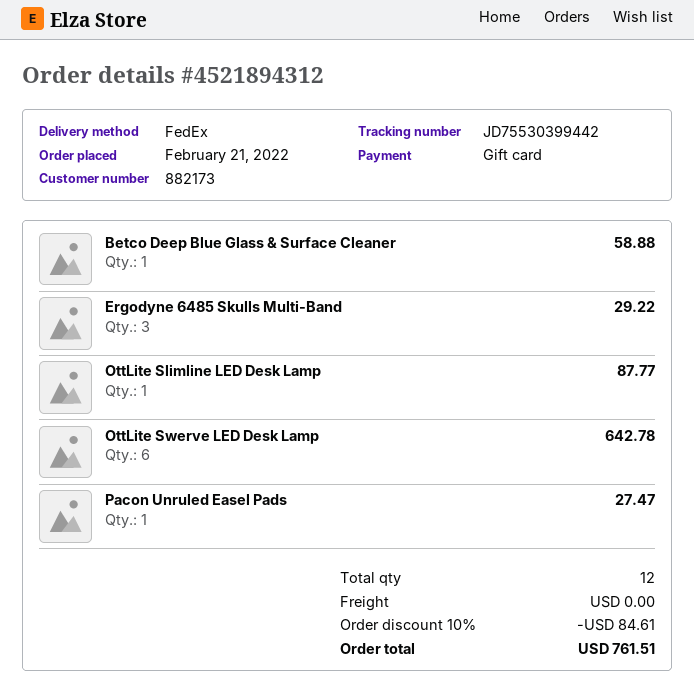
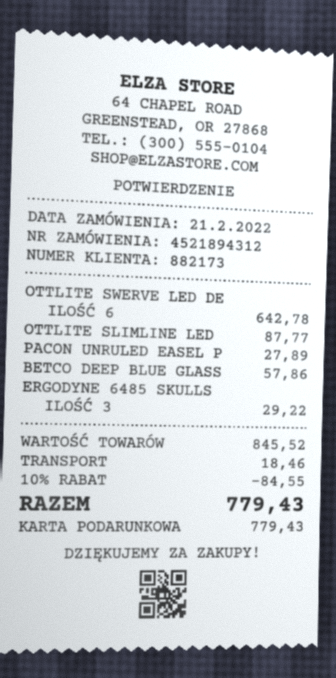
Betco Deep Blue Glass & Surface Cleaner: 1 for 58.88 -> 1 for 57.86
Pacon Unruled Easel Pads: 1 for 27.47 -> 1 for 27.89
discount: 10% = 84.61 -> 10% = 84.55
shipping: 0.00 -> 18.46
total: 761.51 -> 779.43

